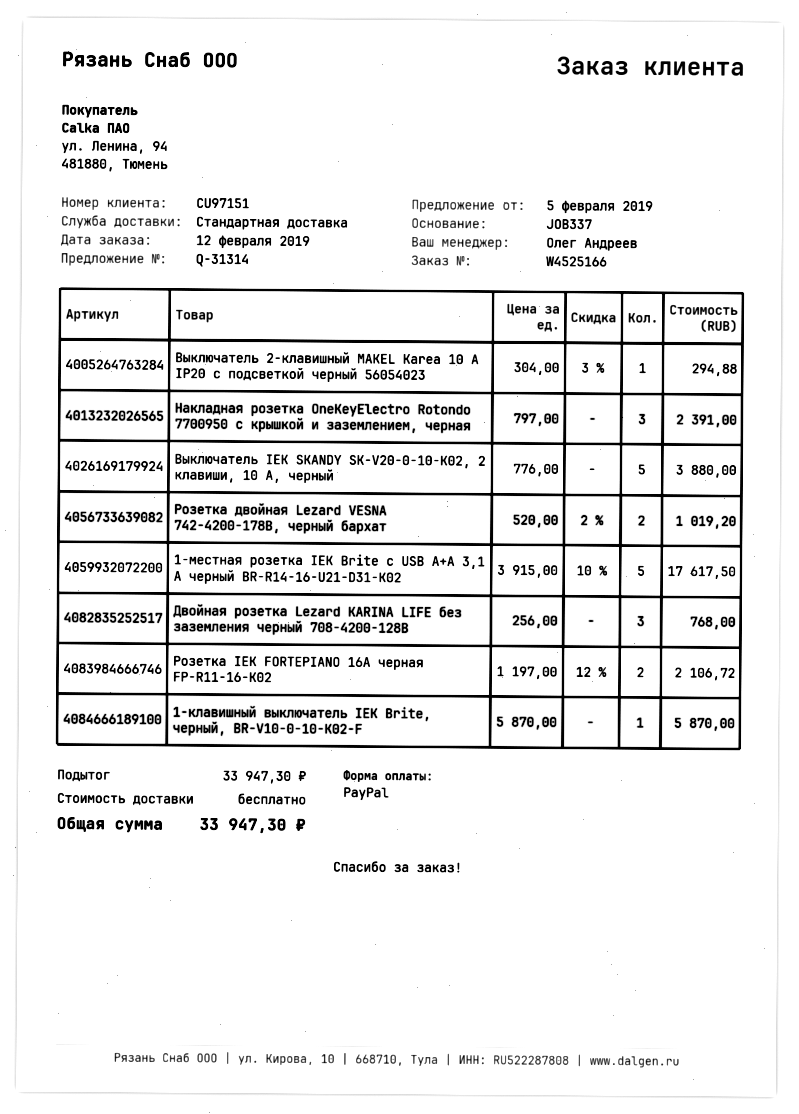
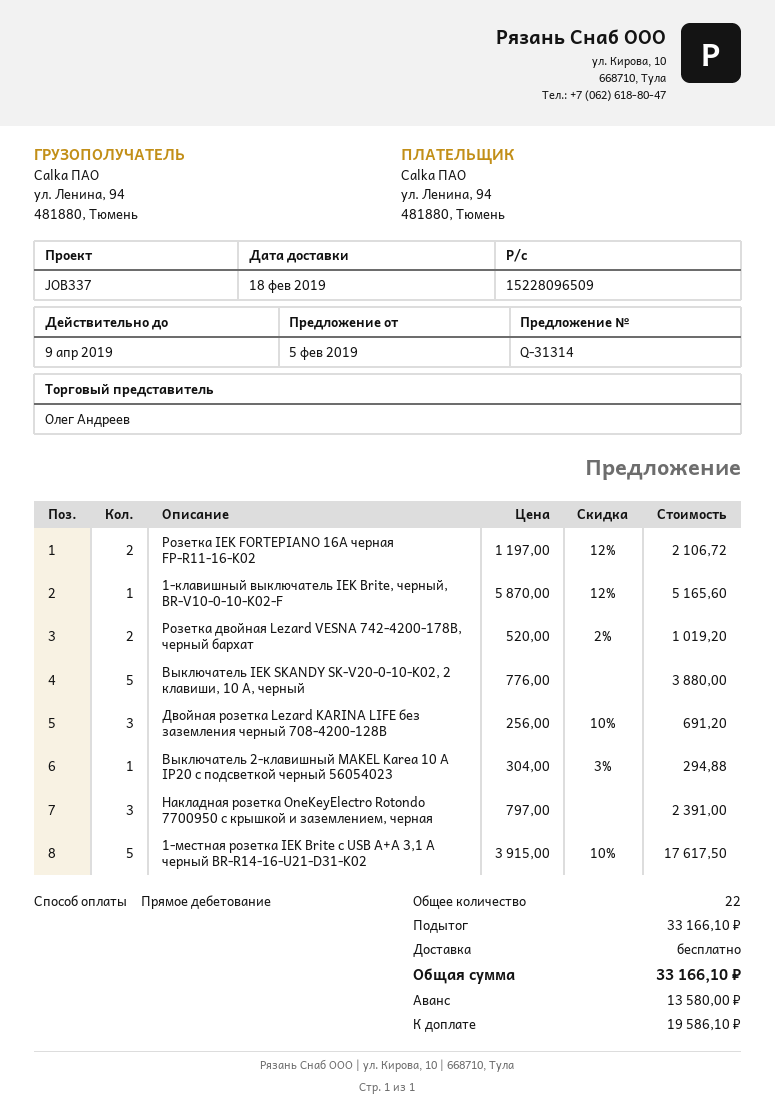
payment method: PayPal -> direct debit
Двойная розетка Lezard KARINA LIFE без заземления черный 708-4200-128B: 3 x 256.00 = 768.00 -> 3 x 256.00 - 10% = 691.20
1-клавишный выключатель IEK Brite, черный, BR-V10-0-10-K02-F: 1 x 5870.00 = 5870.00 -> 1 x 5870.00 - 12% = 5165.60
subtotal: 33947.30 -> 33166.10
total: 33947.30 -> 33166.10

